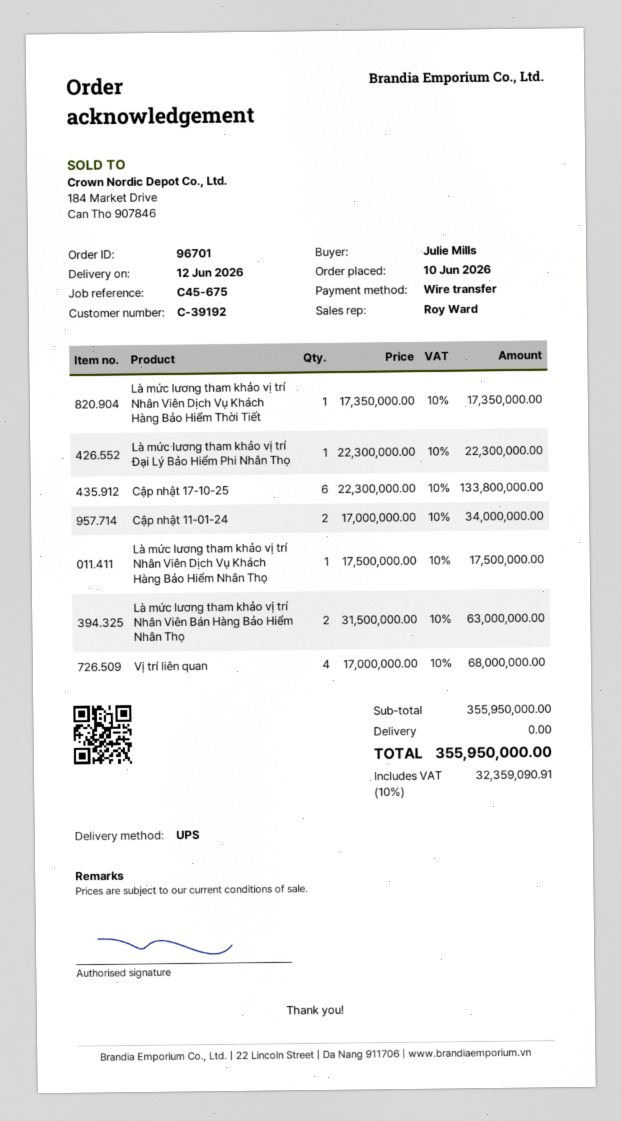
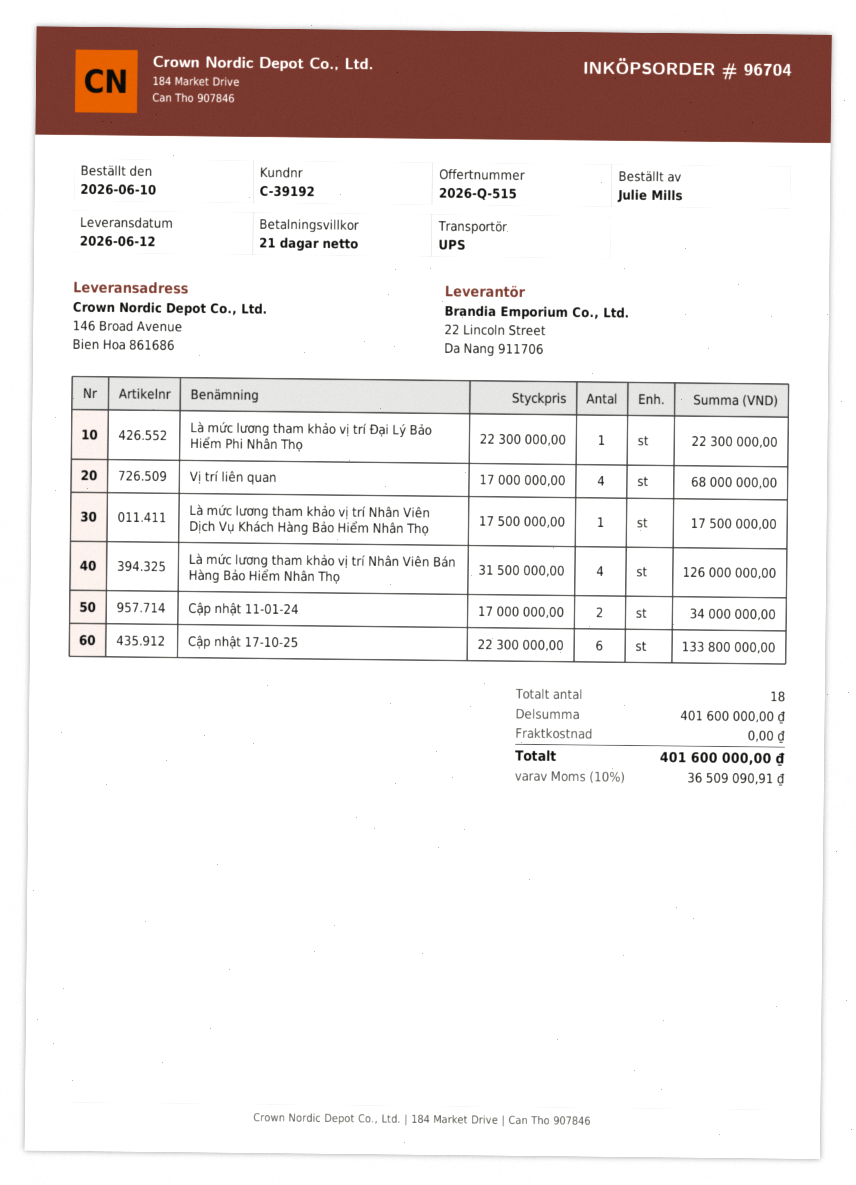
order number: 96701 -> 96704
Là mức lương tham khảo vị trí Nhân Viên Dịch Vụ Khách Hàng Bảo Hiểm Thời Tiết: 1 x 17350000.00 = 17350000.00 -> none
Là mức lương tham khảo vị trí Nhân Viên Bán Hàng Bảo Hiểm Nhân Thọ: 2 x 31500000.00 = 63000000.00 -> 4 x 31500000.00 = 126000000.00
subtotal: 355950000.00 -> 401600000.00
tax: 10% = 32359090.91 -> 10% = 36509090.91
total: 355950000.00 -> 401600000.00

